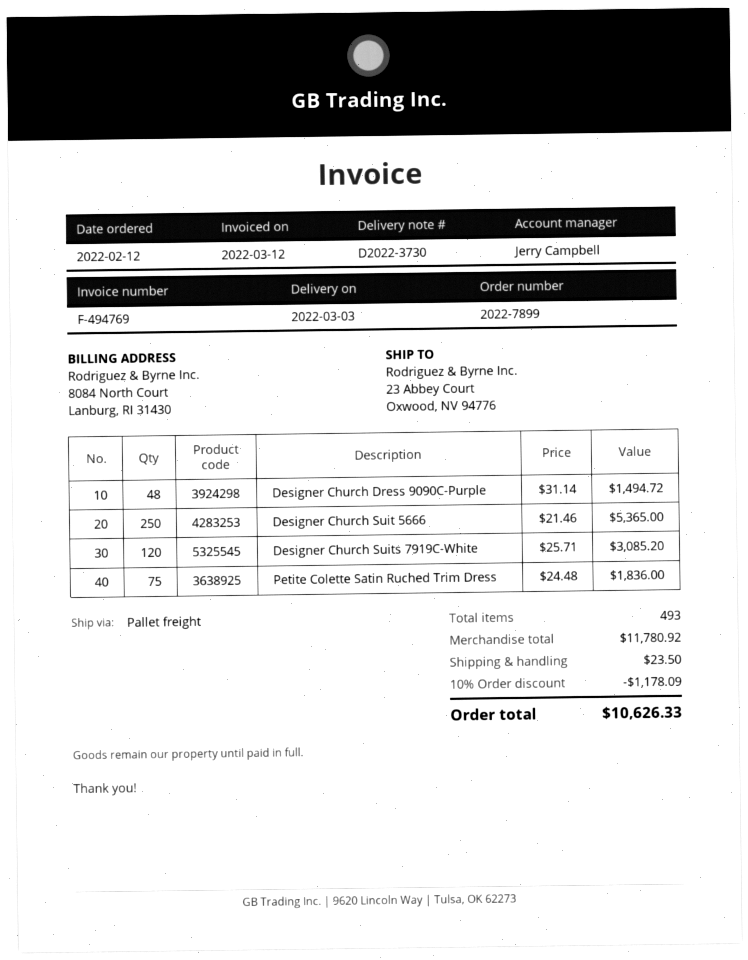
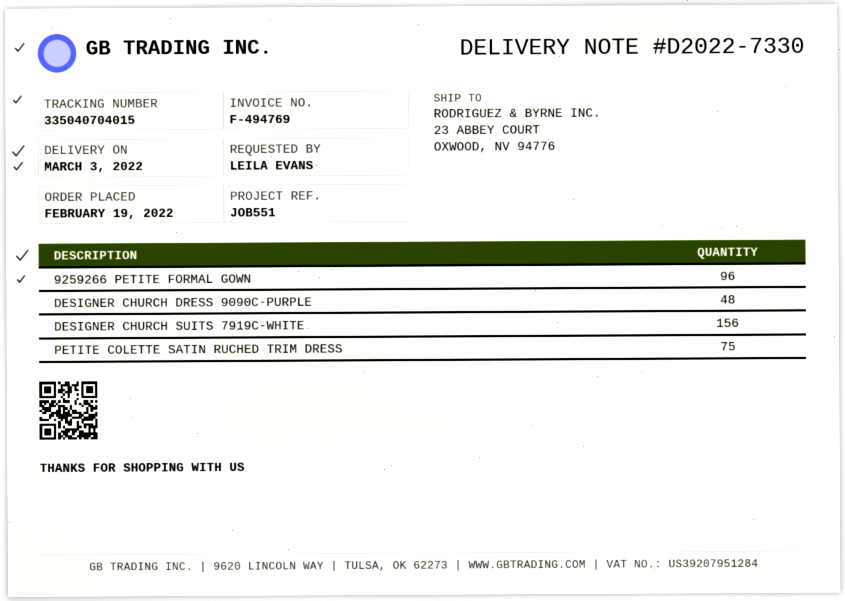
order date: 2022-02-12 -> 2022-02-19
delivery note number: D2022-3730 -> D2022-7330
Designer Church Suit 5666: 250 -> none
Designer Church Suits 7919C-White: 120 -> 156
9259266 PETITE FORMAL GOWN: none -> 96

